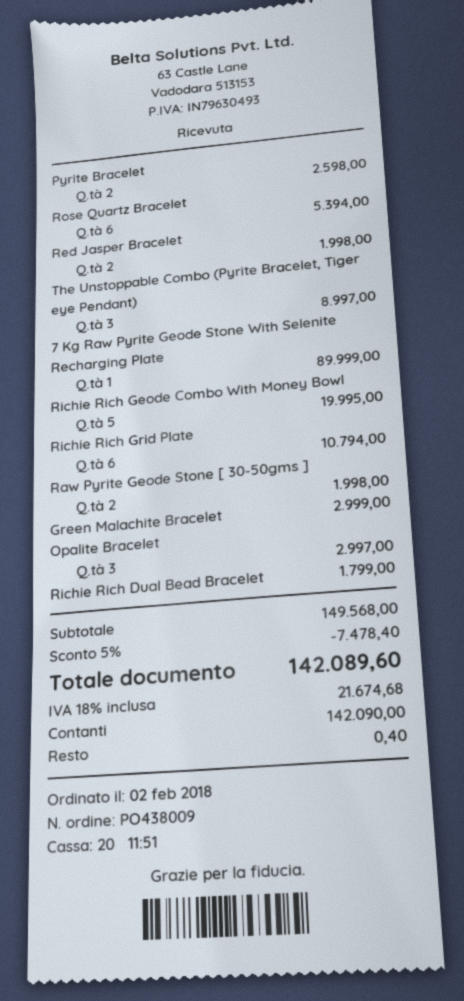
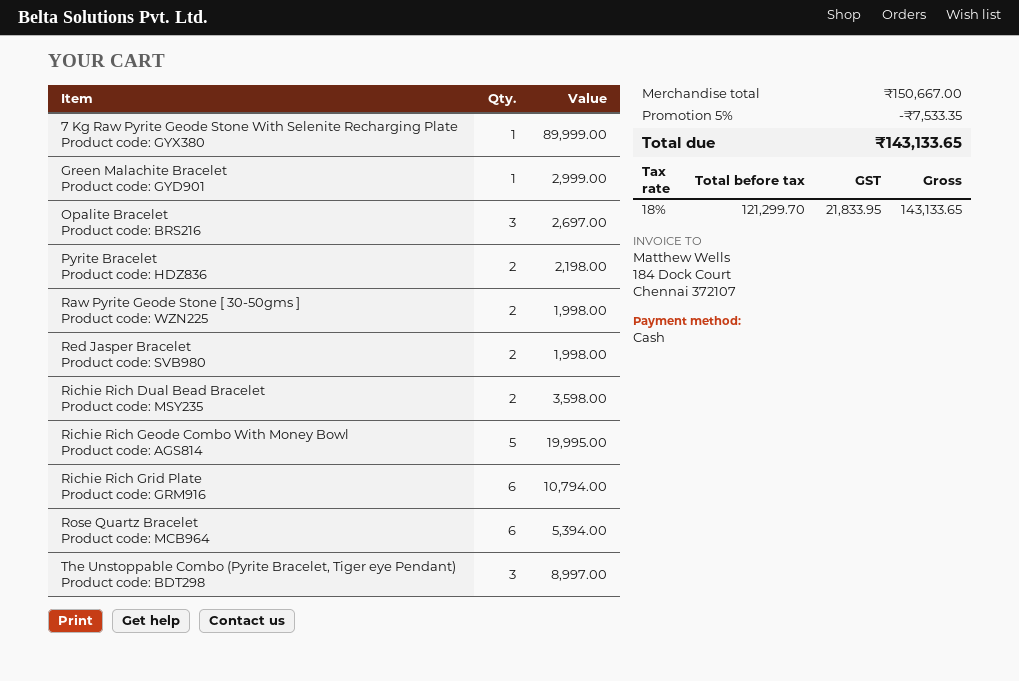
Pyrite Bracelet: 2 for 2598.00 -> 2 for 2198.00
Opalite Bracelet: 3 for 2997.00 -> 3 for 2697.00
Richie Rich Dual Bead Bracelet: 1 for 1799.00 -> 2 for 3598.00
subtotal: 149568.00 -> 150667.00
discount: 5% = 7478.40 -> 5% = 7533.35
tax: 18% = 21674.68 -> 18% = 21833.95
total: 142089.60 -> 143133.65

